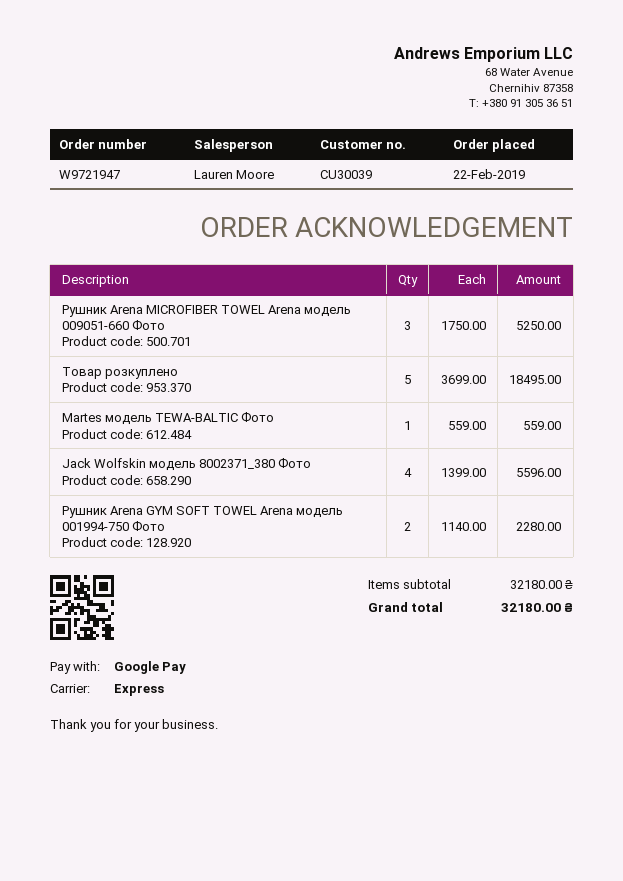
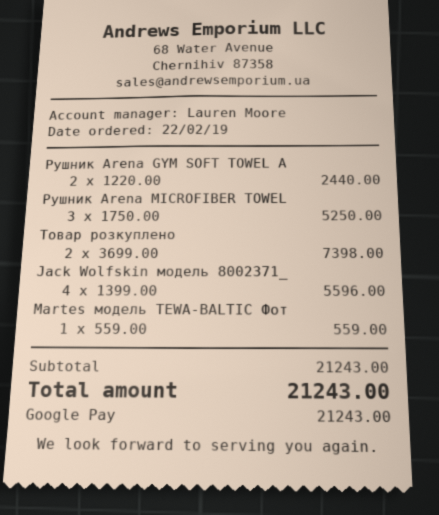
Товар розкуплено: 5 x 3699.00 = 18495.00 -> 2 x 3699.00 = 7398.00
Рушник Arena GYM SOFT TOWEL Arena модель 001994-750 Фото: 2 x 1140.00 = 2280.00 -> 2 x 1220.00 = 2440.00
subtotal: 32180.00 -> 21243.00
total: 32180.00 -> 21243.00

